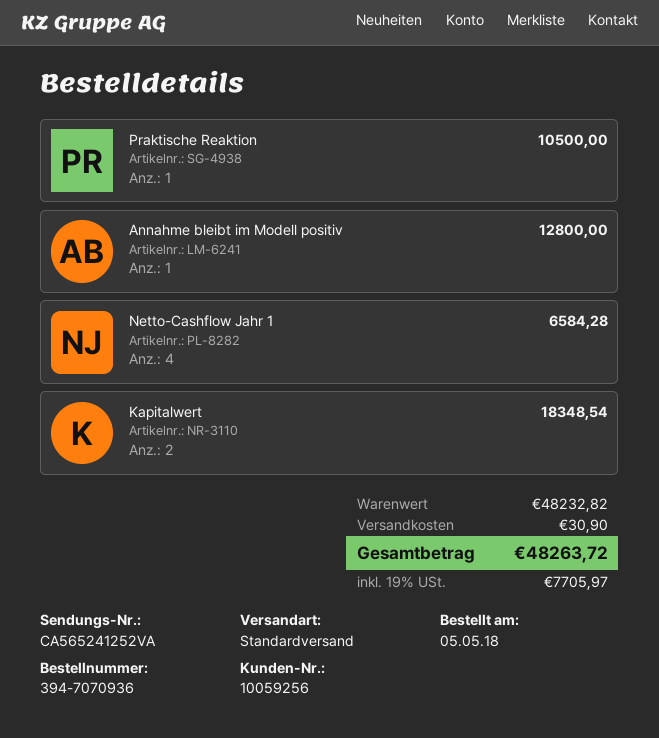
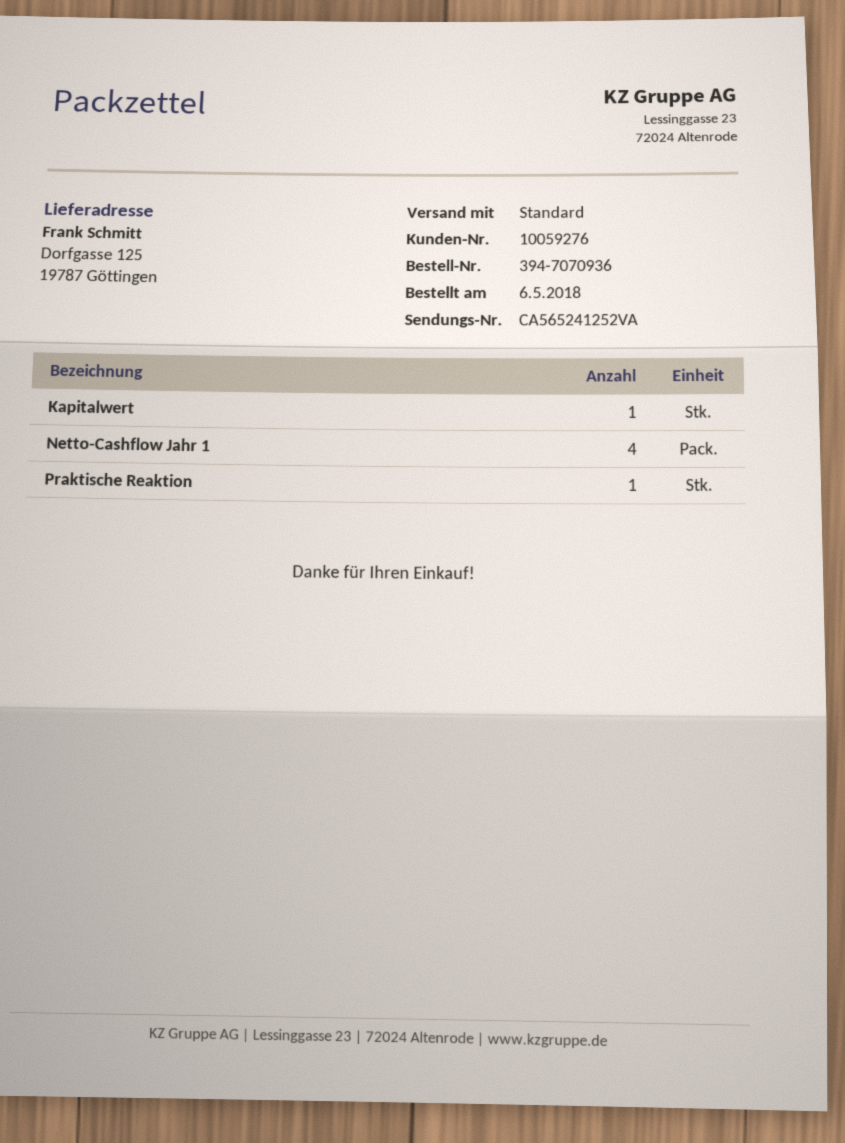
order date: 2018-05-05 -> 2018-05-06
customer number: 10059256 -> 10059276
Annahme bleibt im Modell positiv: 1 -> none
Kapitalwert: 2 -> 1

